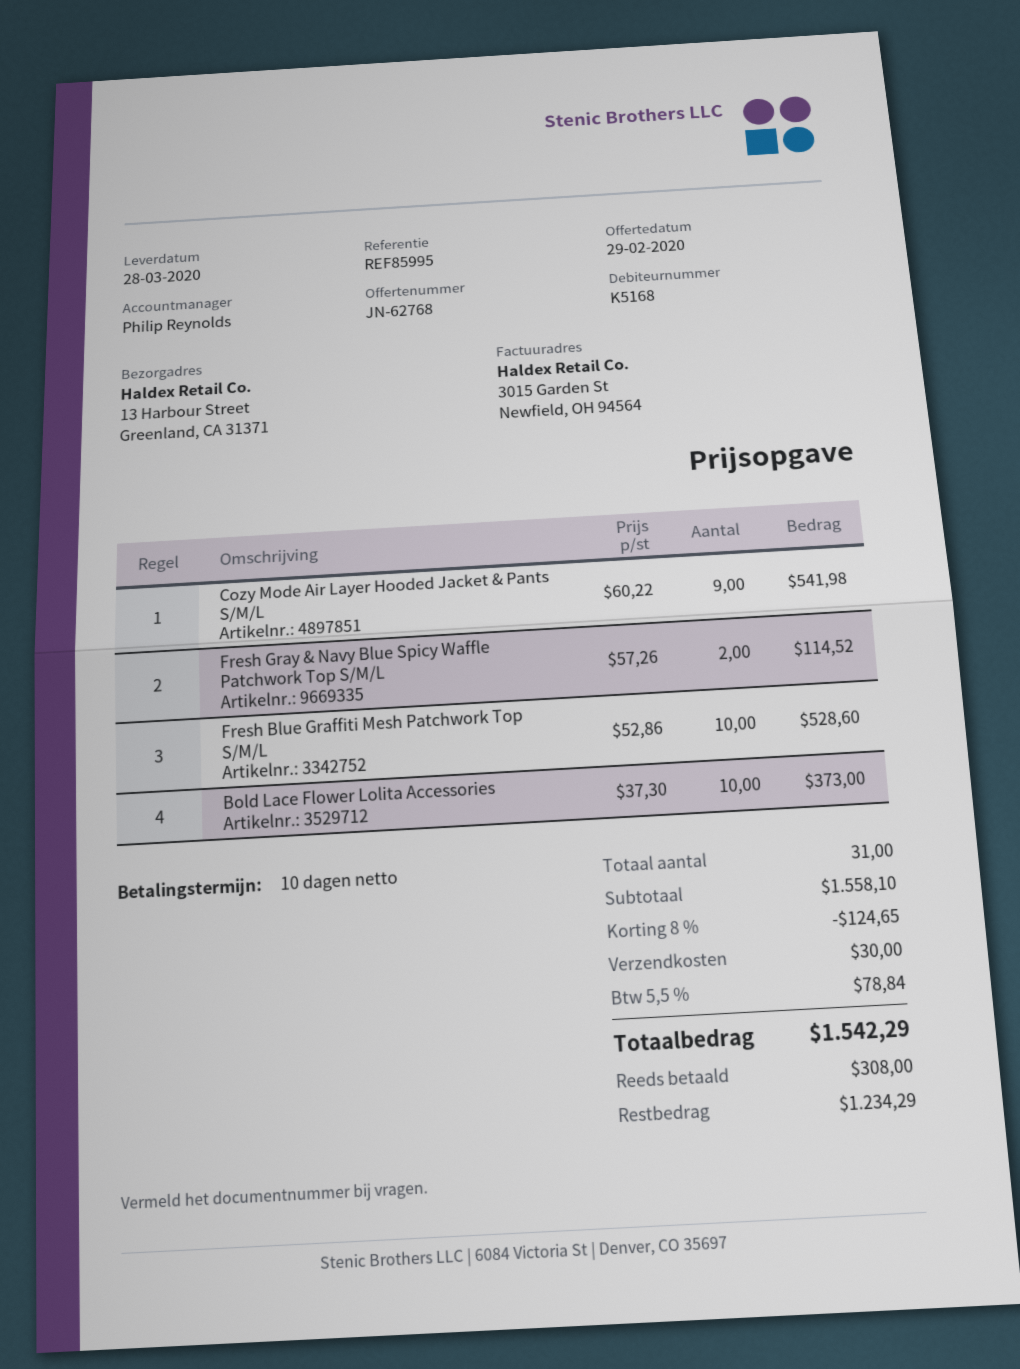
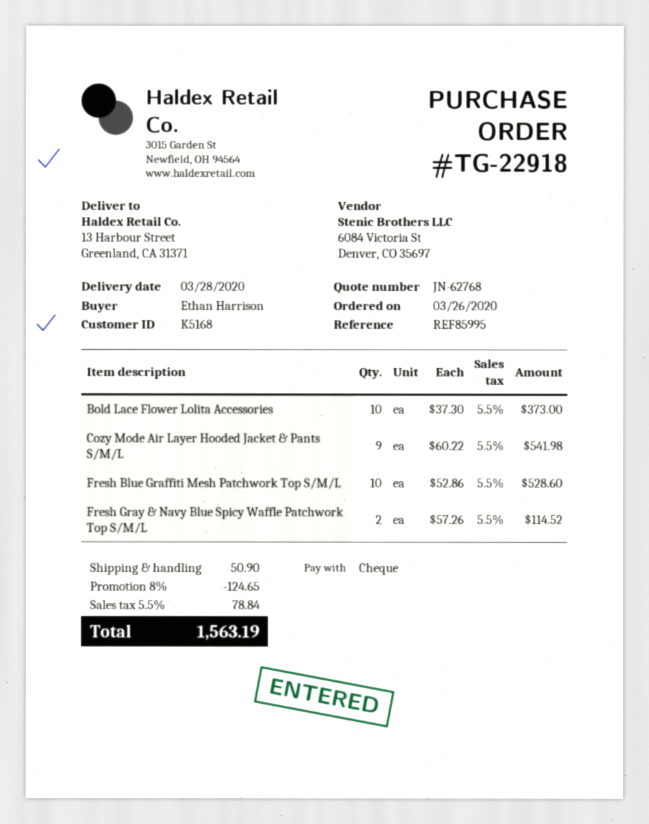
shipping: 30.00 -> 50.90
total: 1542.29 -> 1563.19

